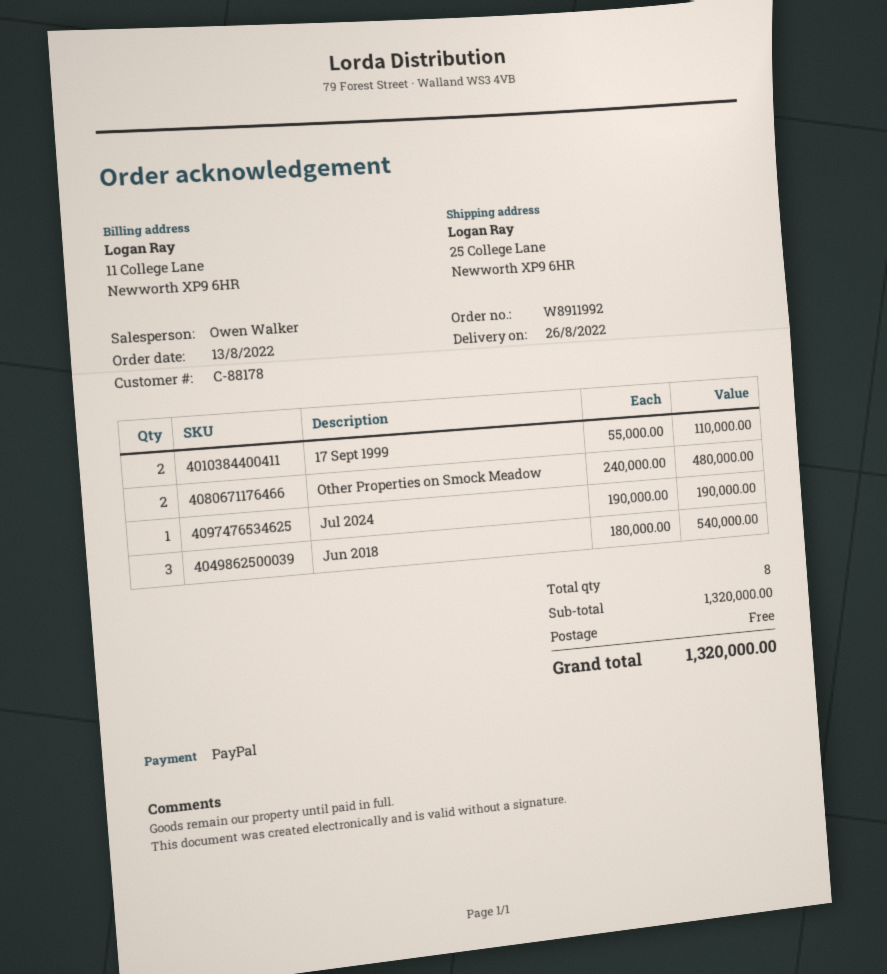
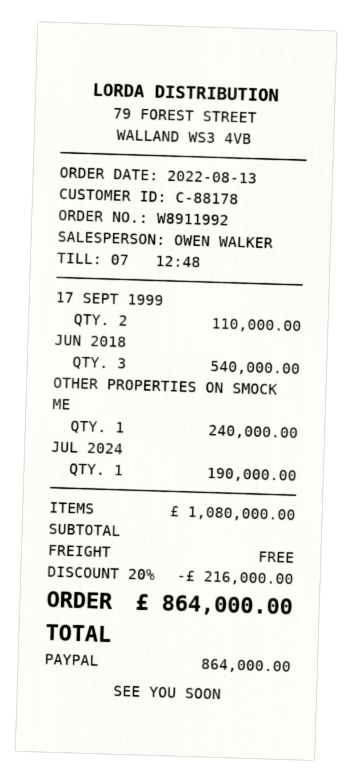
Other Properties on Smock Meadow: 2 for 480000.00 -> 1 for 240000.00
subtotal: 1320000.00 -> 1080000.00
discount: none -> 20% = 216000.00
total: 1320000.00 -> 864000.00

